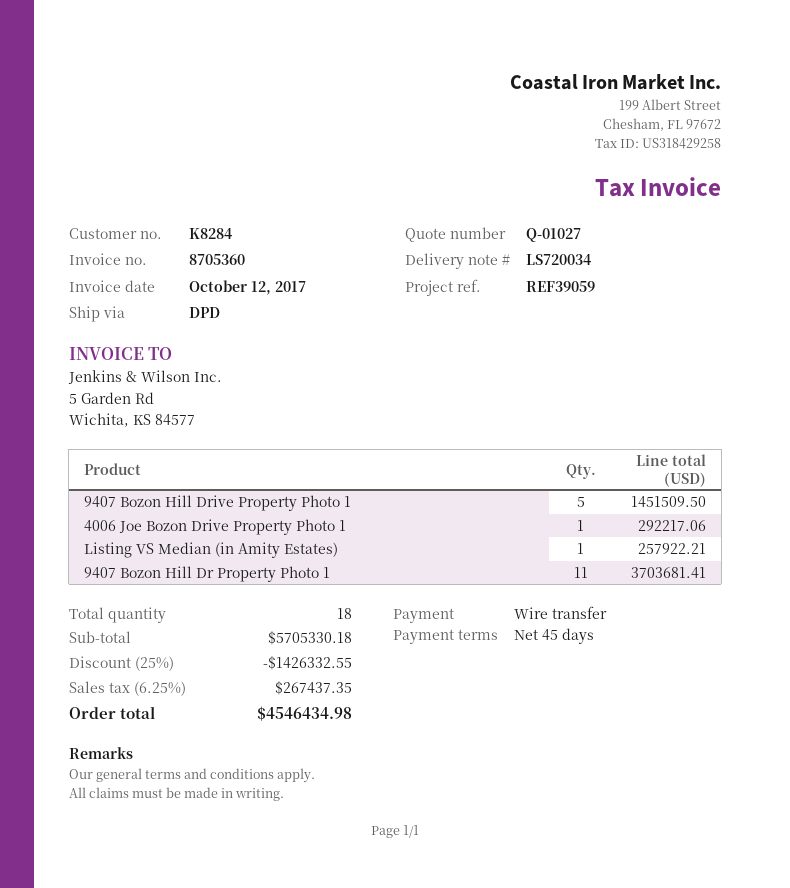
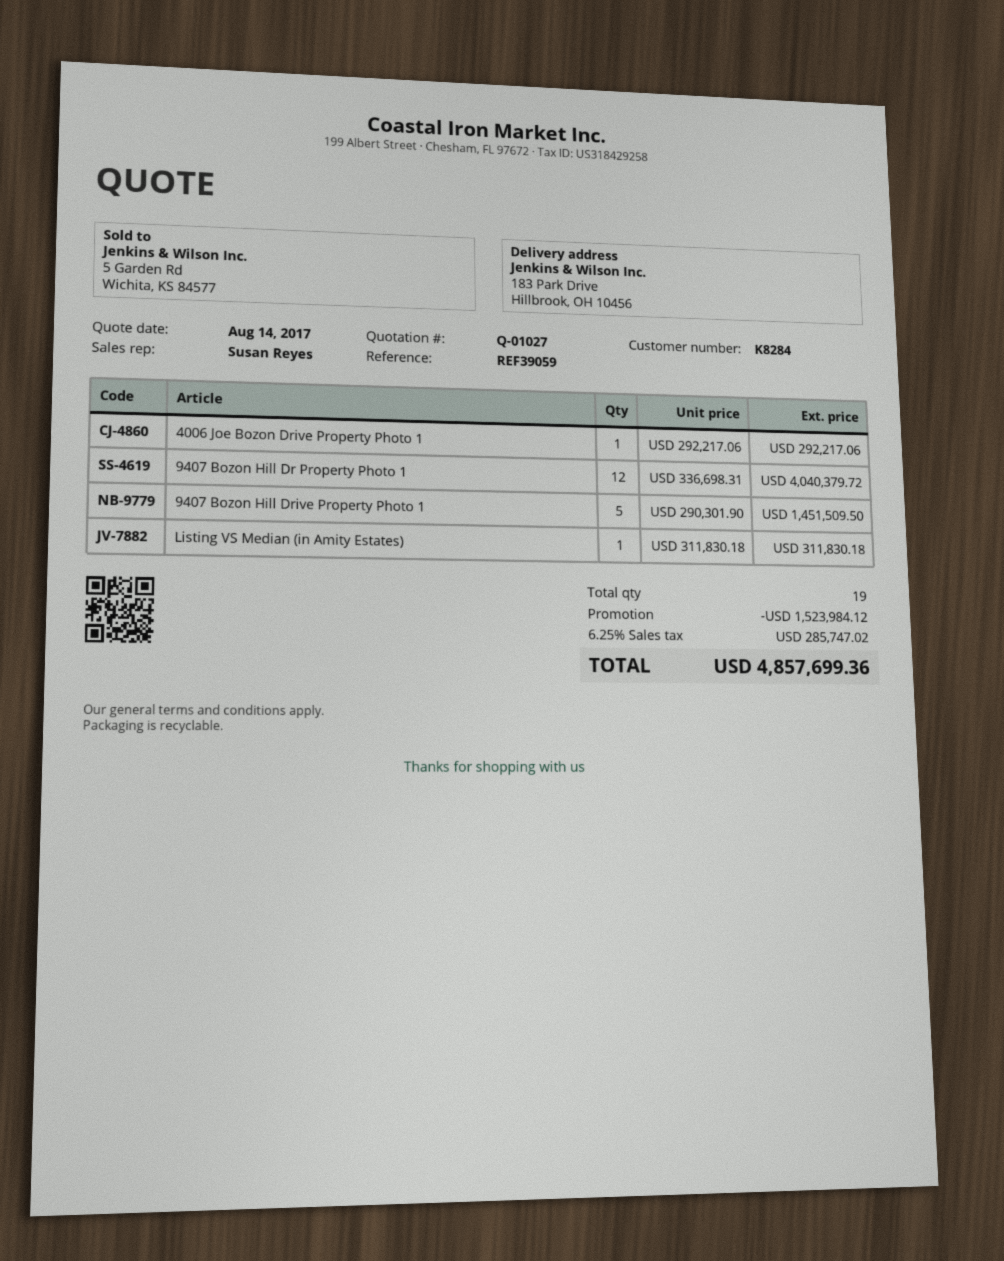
Listing VS Median (in Amity Estates): 1 for 257922.21 -> 1 for 311830.18
9407 Bozon Hill Dr Property Photo 1: 11 for 3703681.41 -> 12 for 4040379.72
total quantity: 18 -> 19
discount: 1426332.55 -> 1523984.12
tax: 6.25% = 267437.35 -> 6.25% = 285747.02
total: 4546434.98 -> 4857699.36

